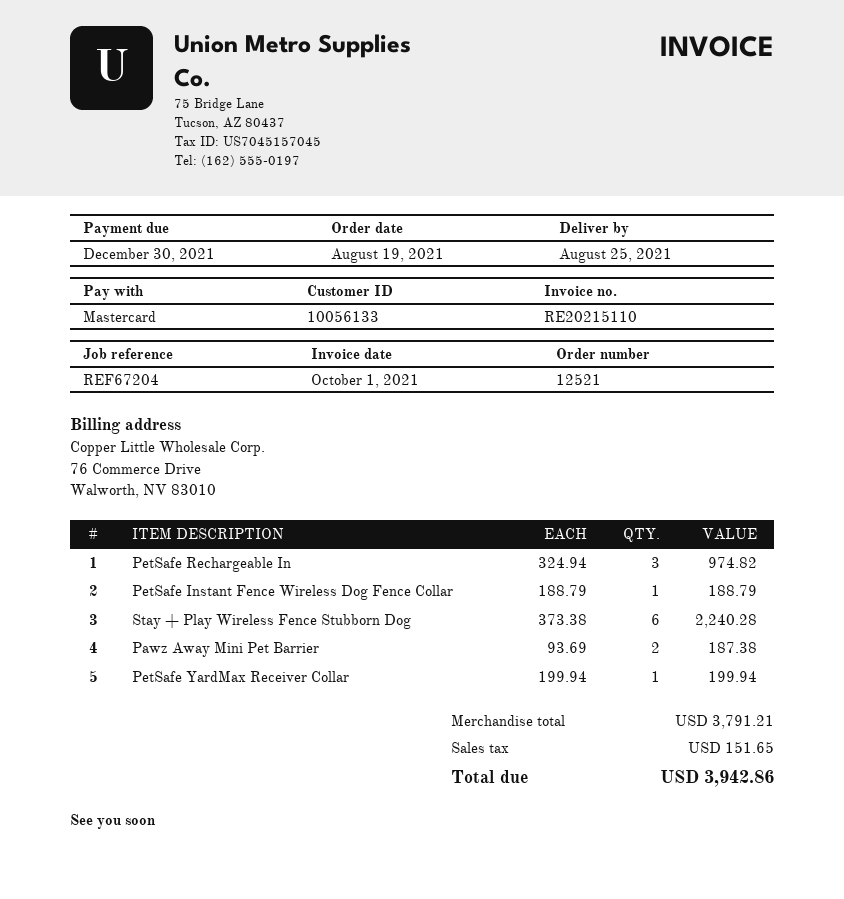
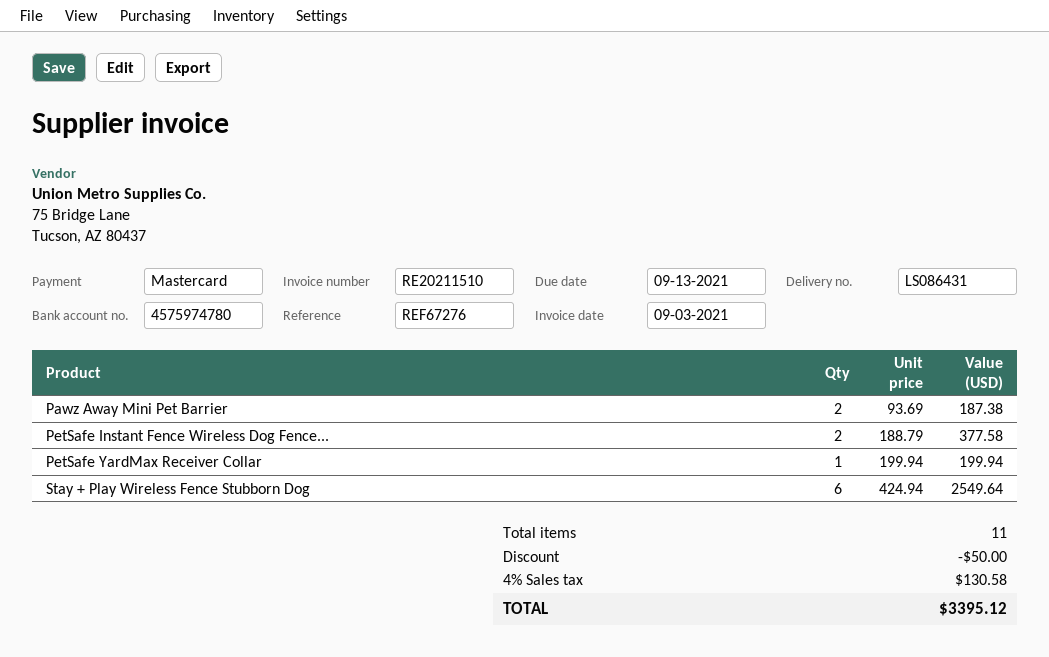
invoice number: RE20215110 -> RE20211510
invoice date: 2021-10-01 -> 2021-09-03
due date: 2021-12-30 -> 2021-09-13
reference: REF67204 -> REF67276
PetSafe Rechargeable In: 3 x 324.94 = 974.82 -> none
PetSafe Instant Fence Wireless Dog Fence Collar: 1 x 188.79 = 188.79 -> 2 x 188.79 = 377.58
Stay + Play Wireless Fence Stubborn Dog: 6 x 373.38 = 2240.28 -> 6 x 424.94 = 2549.64
discount: none -> 50.00
tax: 151.65 -> 130.58
total: 3942.86 -> 3395.12

